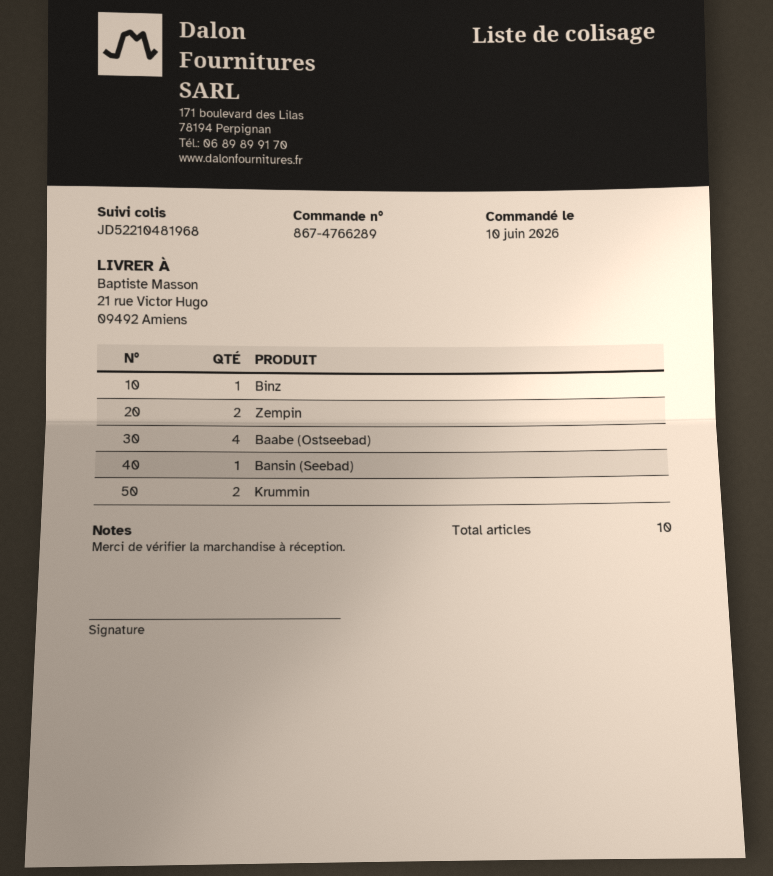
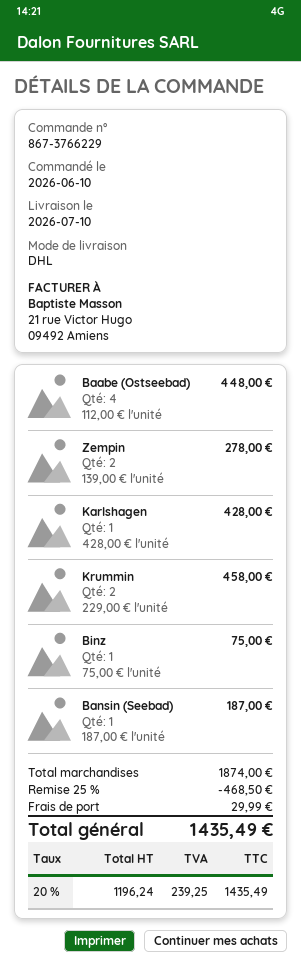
order number: 867-4766289 -> 867-3766229
Karlshagen: none -> 1

